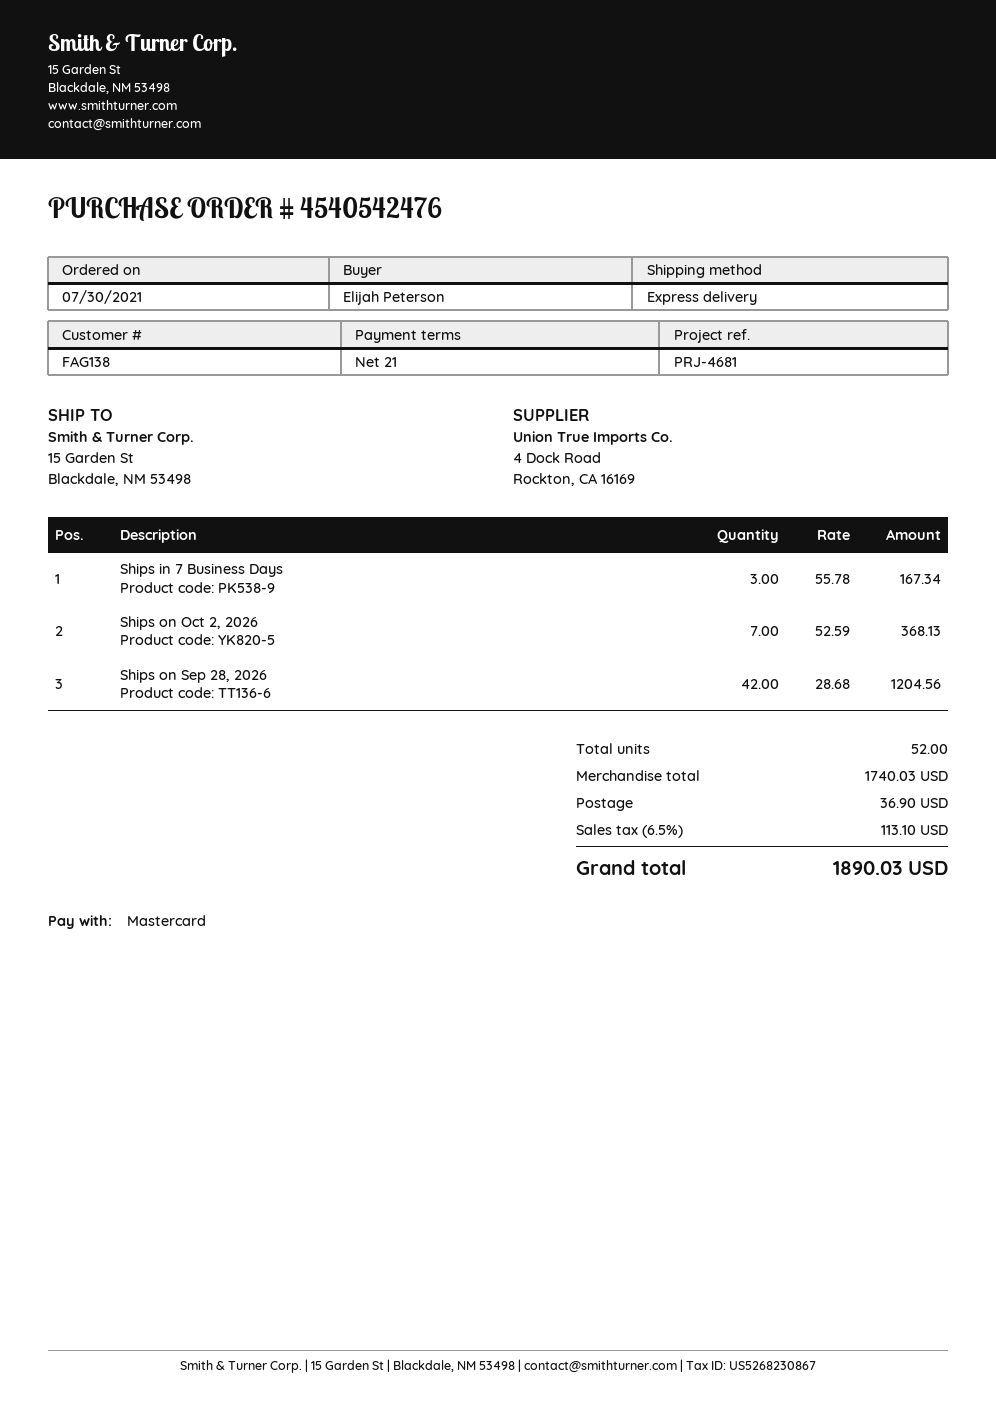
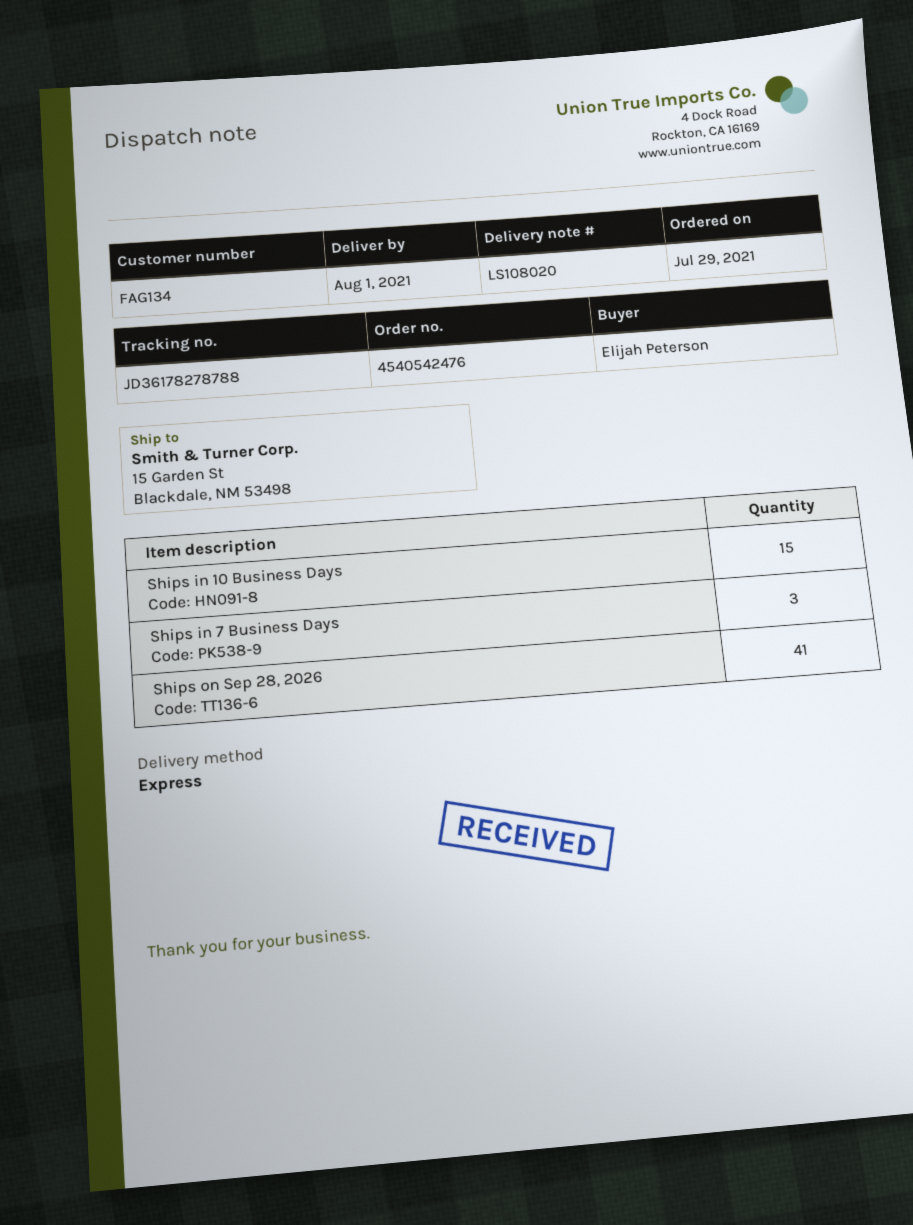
order date: 2021-07-30 -> 2021-07-29
customer number: FAG138 -> FAG134
Ships on Oct 2, 2026: 7 -> none
Ships on Sep 28, 2026: 42 -> 41
Ships in 10 Business Days: none -> 15

